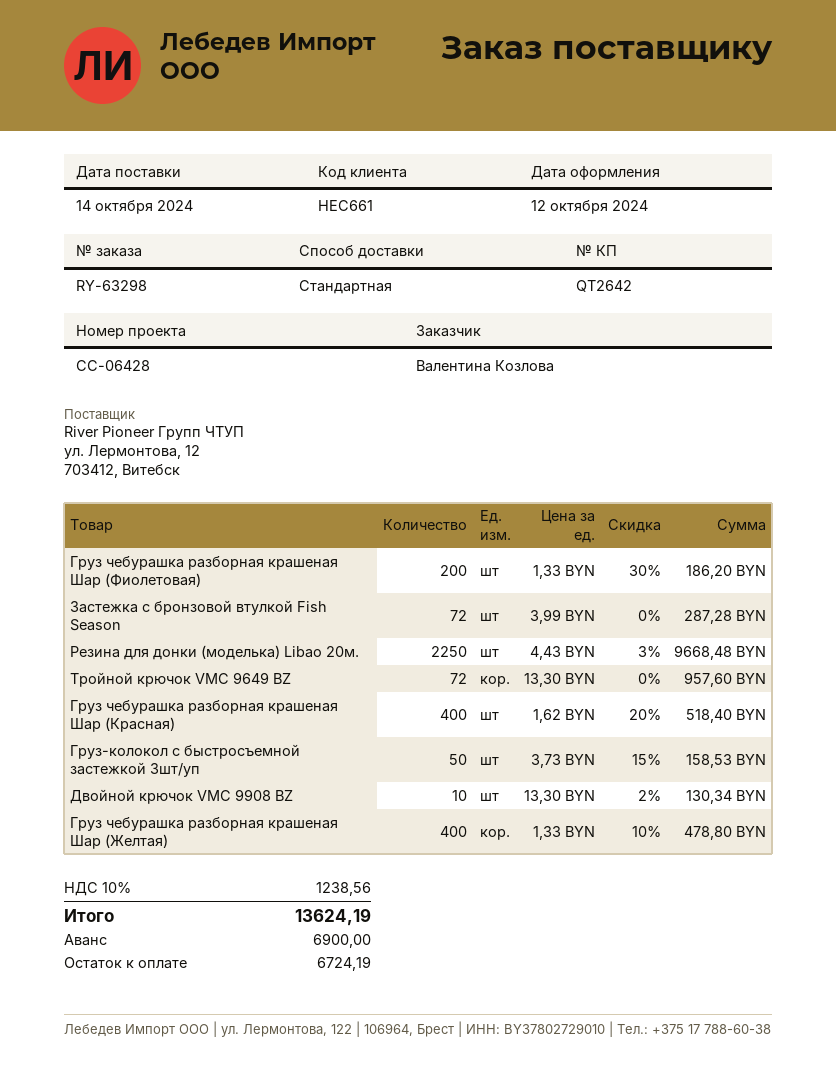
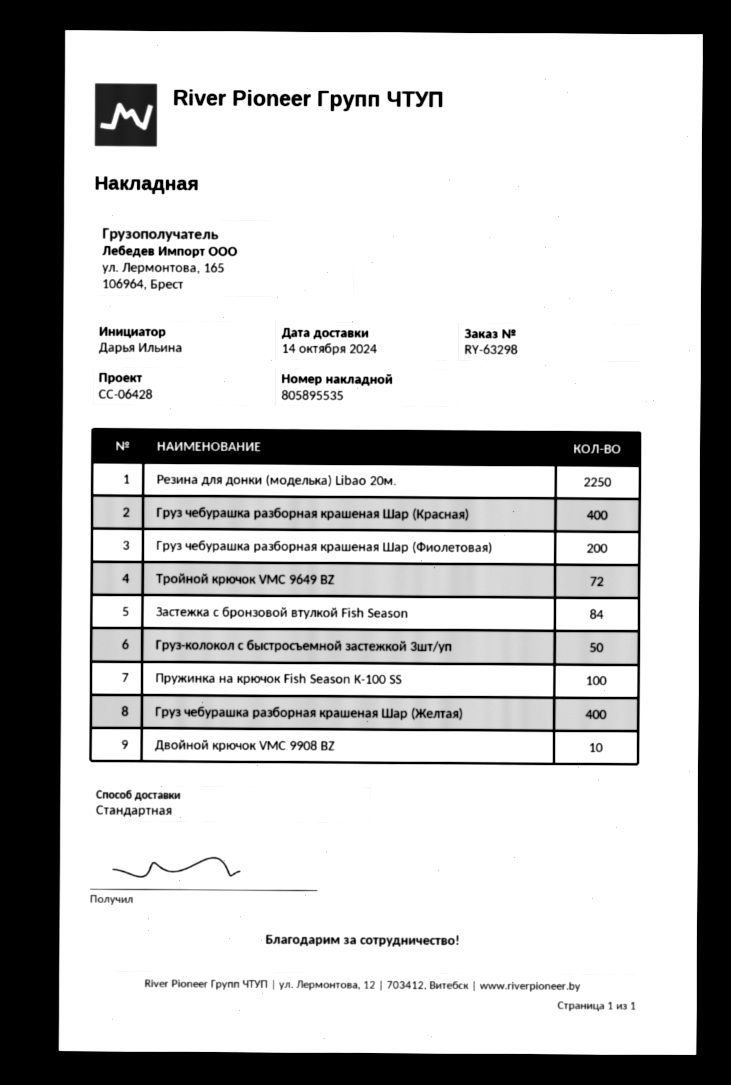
ordered by: Валентина Козлова -> Дарья Ильина
Застежка с бронзовой втулкой Fish Season: 72 -> 84
Пружинка на крючок Fish Season K-100 SS: none -> 100

